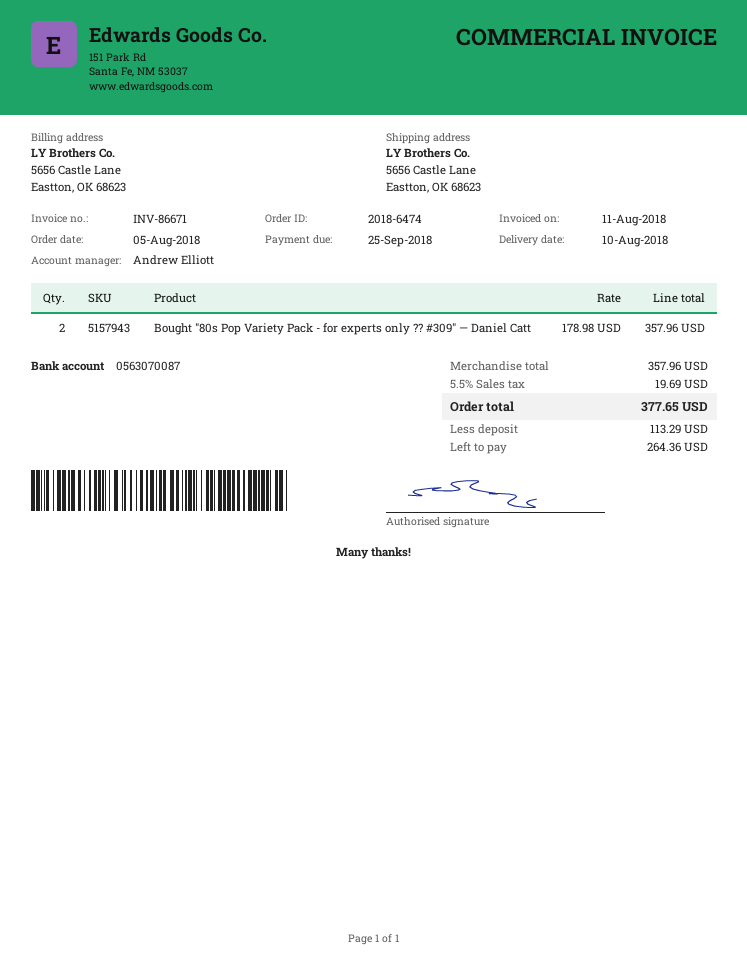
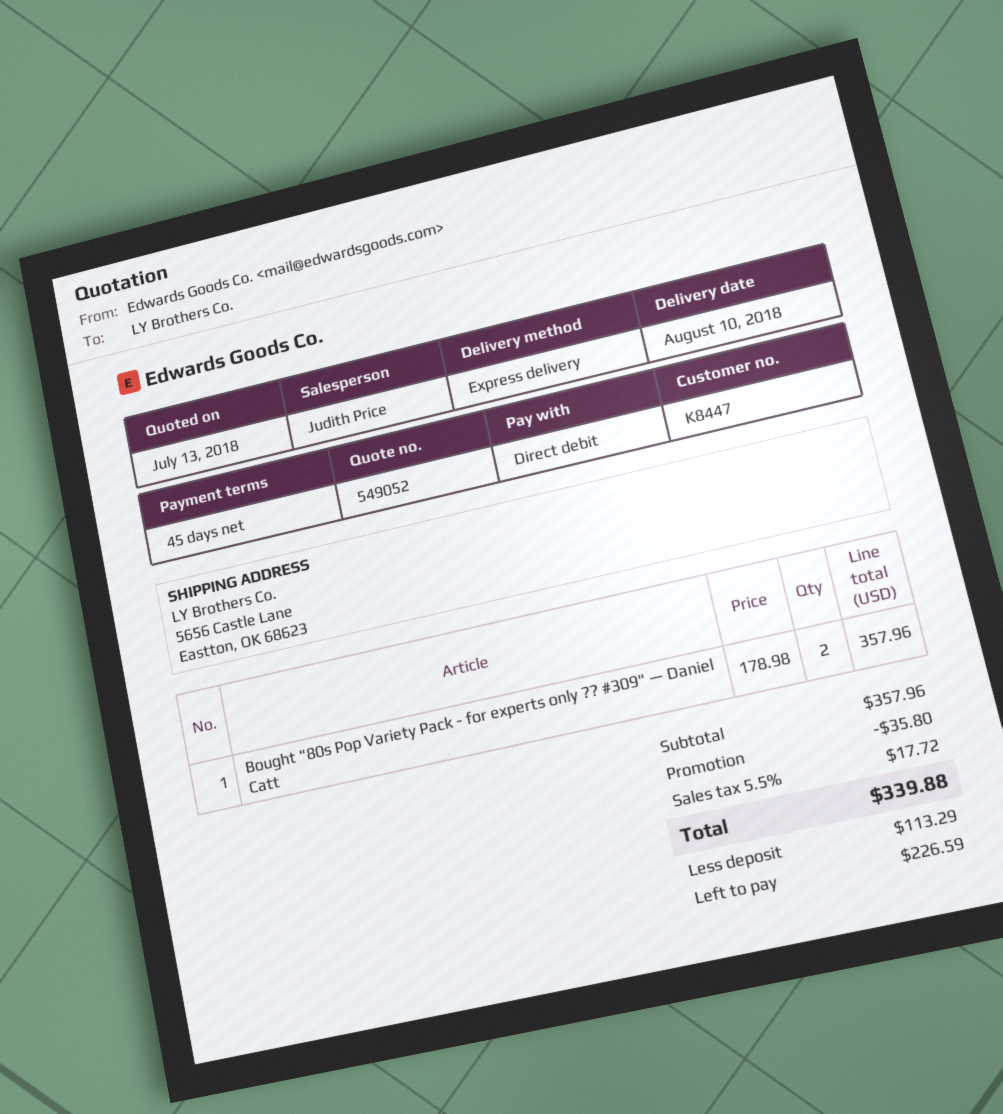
sales rep: Andrew Elliott -> Judith Price
discount: none -> 35.80
tax: 5.5% = 19.69 -> 5.5% = 17.72
total: 377.65 -> 339.88
balance: 264.36 -> 226.59

